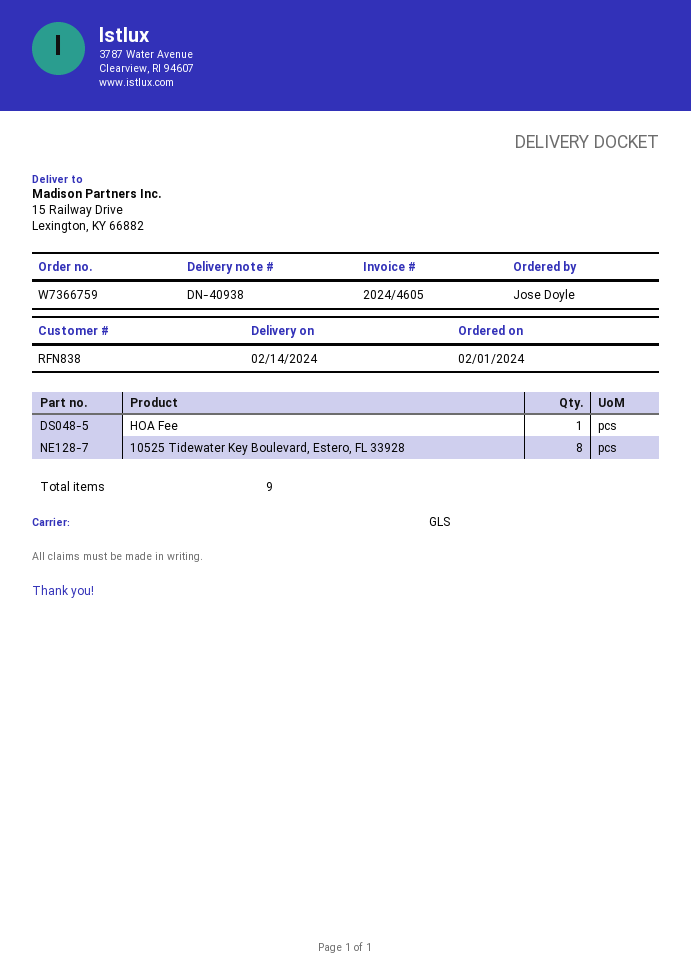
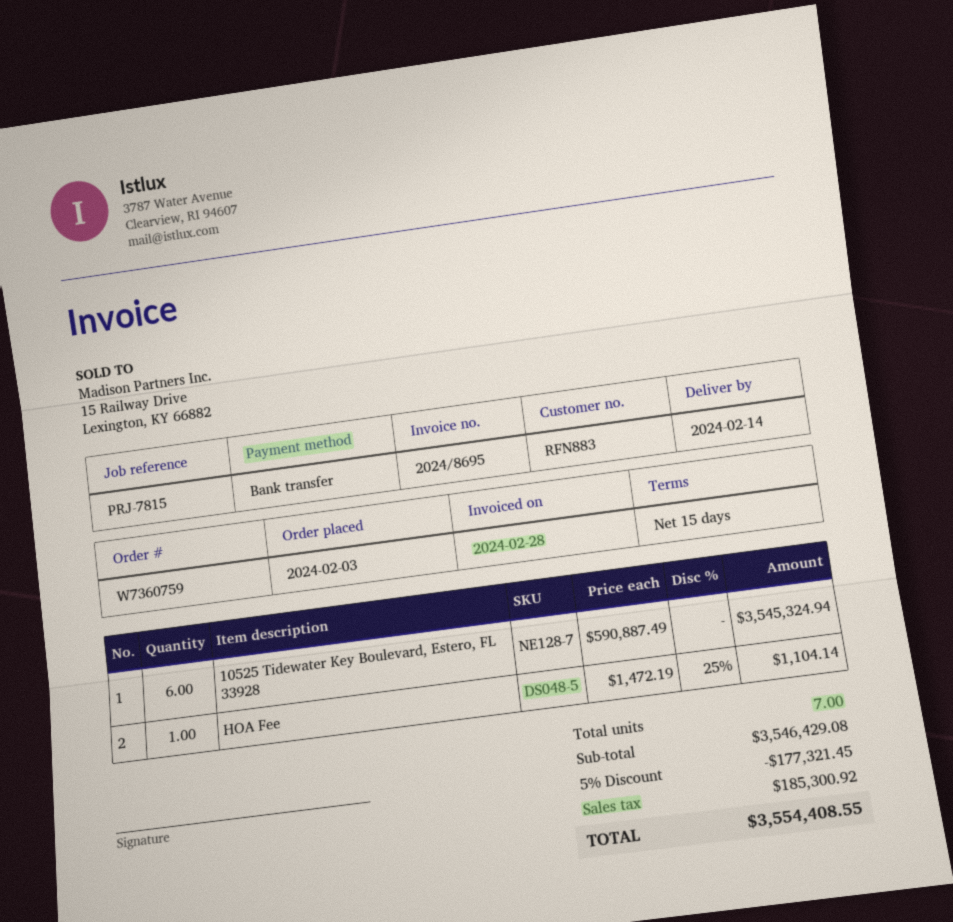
order number: W7366759 -> W7360759
order date: 2024-02-01 -> 2024-02-03
invoice number: 2024/4605 -> 2024/8695
customer number: RFN838 -> RFN883
10525 Tidewater Key Boulevard, Estero, FL 33928: 8 -> 6
total quantity: 9 -> 7

